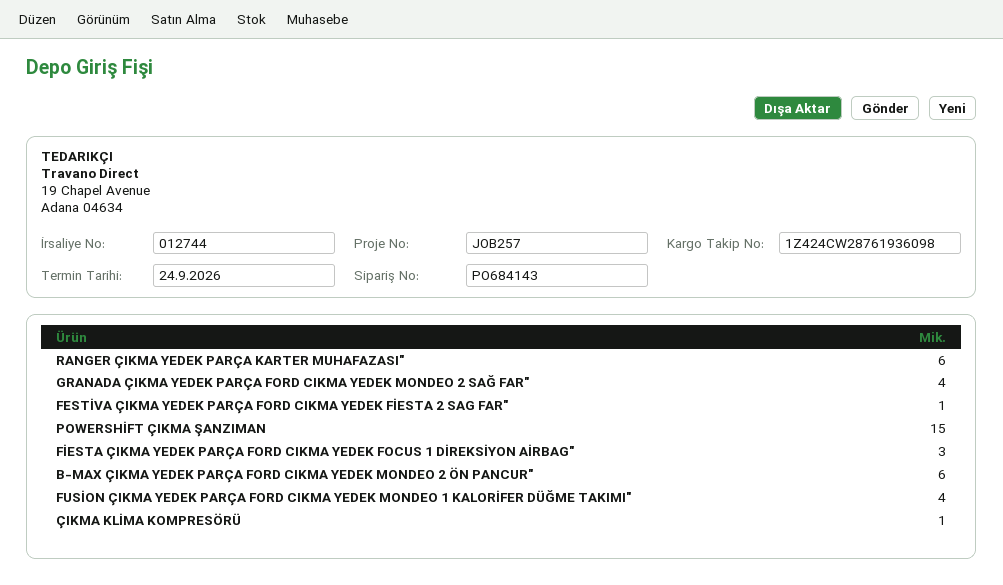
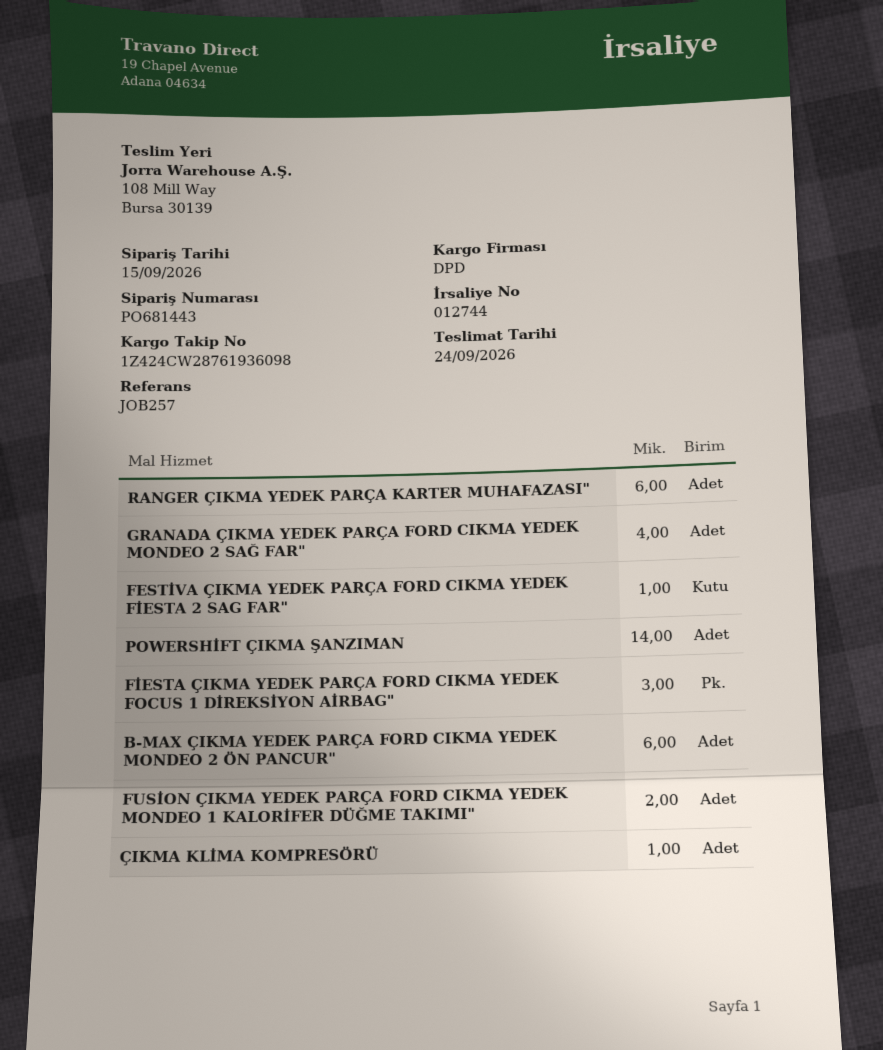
order number: PO684143 -> PO681443
POWERSHİFT ÇIKMA ŞANZIMAN: 15 -> 14
FUSİON ÇIKMA YEDEK PARÇA FORD CIKMA YEDEK MONDEO 1 KALORİFER DÜĞME TAKIMI": 4 -> 2

